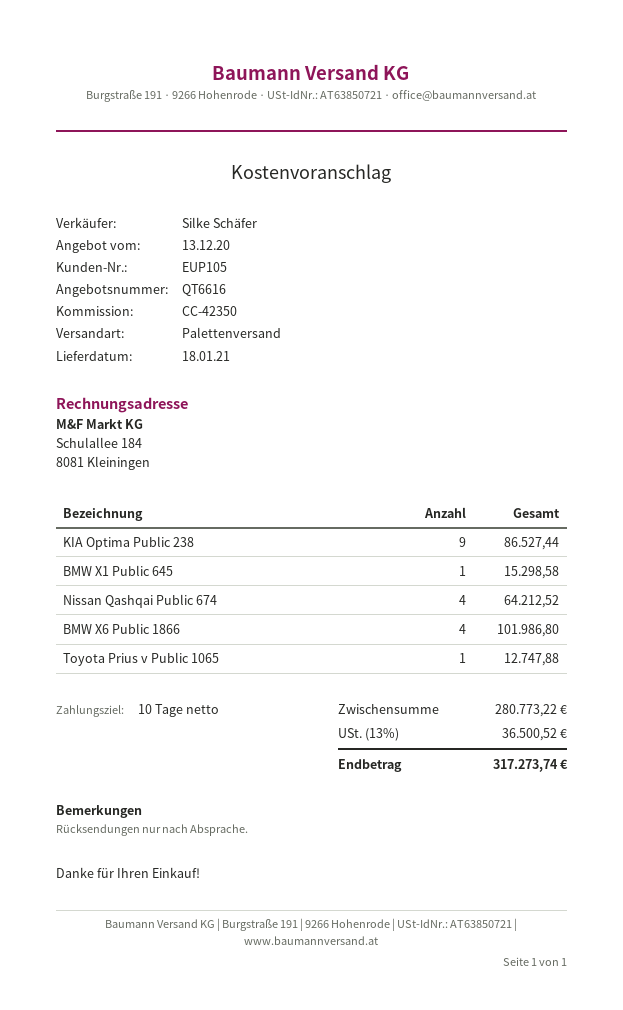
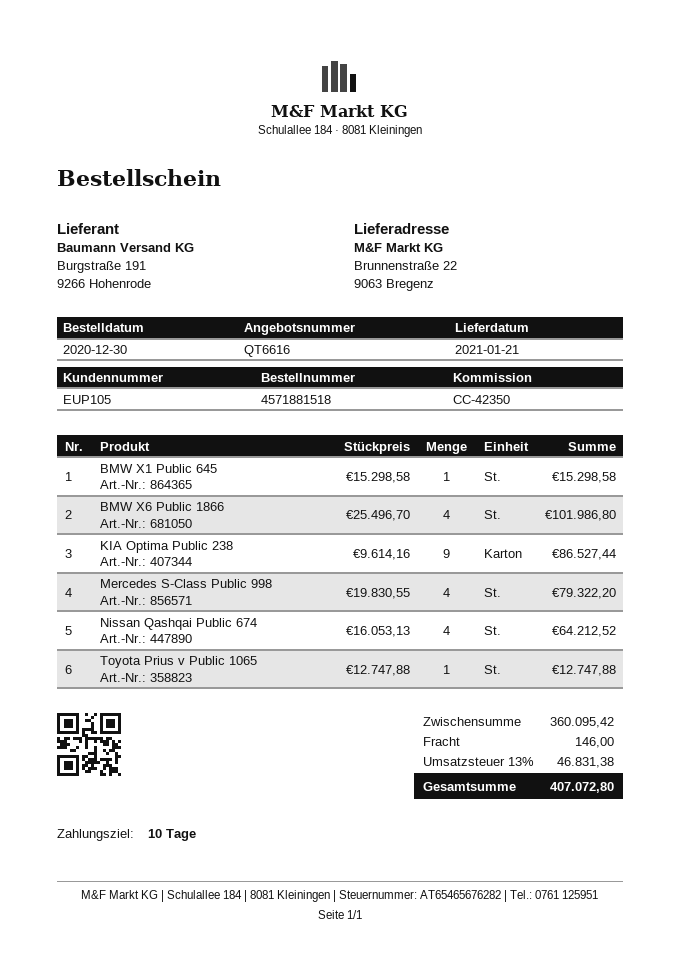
delivery date: 2021-01-18 -> 2021-01-21
Mercedes S-Class Public 998: none -> 4 for 79322.20
subtotal: 280773.22 -> 360095.42
shipping: none -> 146.00
tax: 13% = 36500.52 -> 13% = 46831.38
total: 317273.74 -> 407072.80

